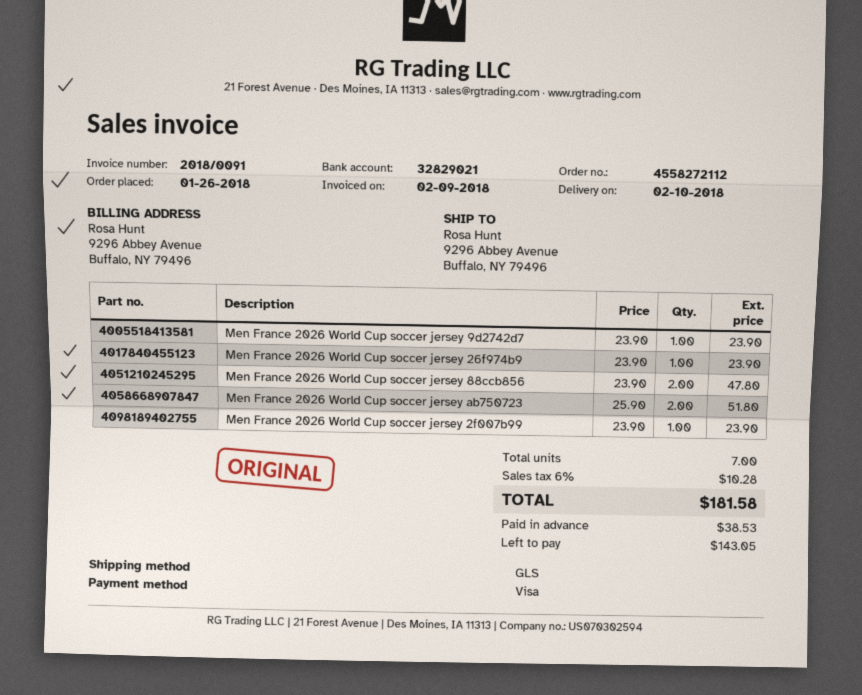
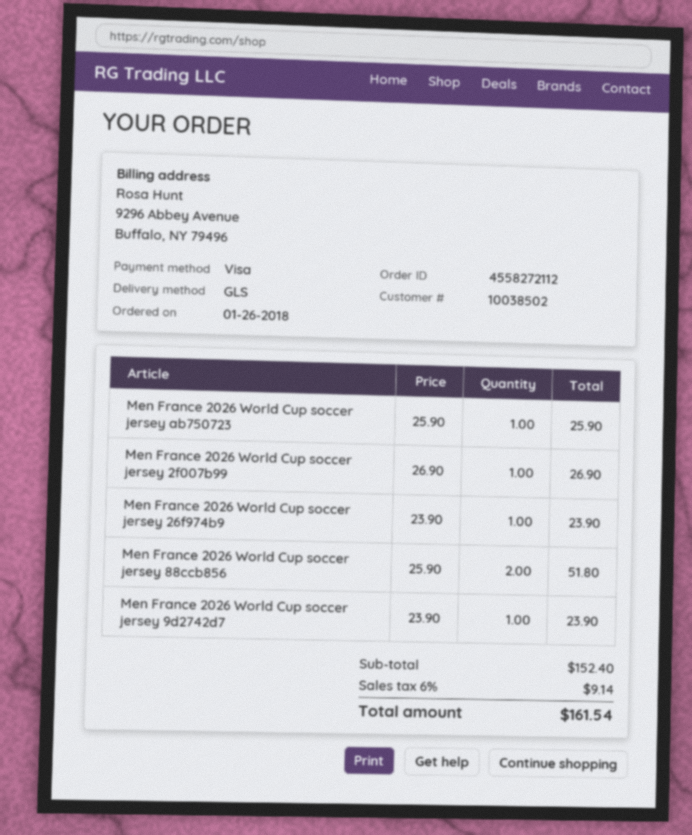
Men France 2026 World Cup soccer jersey 88ccb856: 2 x 23.90 = 47.80 -> 2 x 25.90 = 51.80
Men France 2026 World Cup soccer jersey ab750723: 2 x 25.90 = 51.80 -> 1 x 25.90 = 25.90
Men France 2026 World Cup soccer jersey 2f007b99: 1 x 23.90 = 23.90 -> 1 x 26.90 = 26.90
tax: 6% = 10.28 -> 6% = 9.14
total: 181.58 -> 161.54

